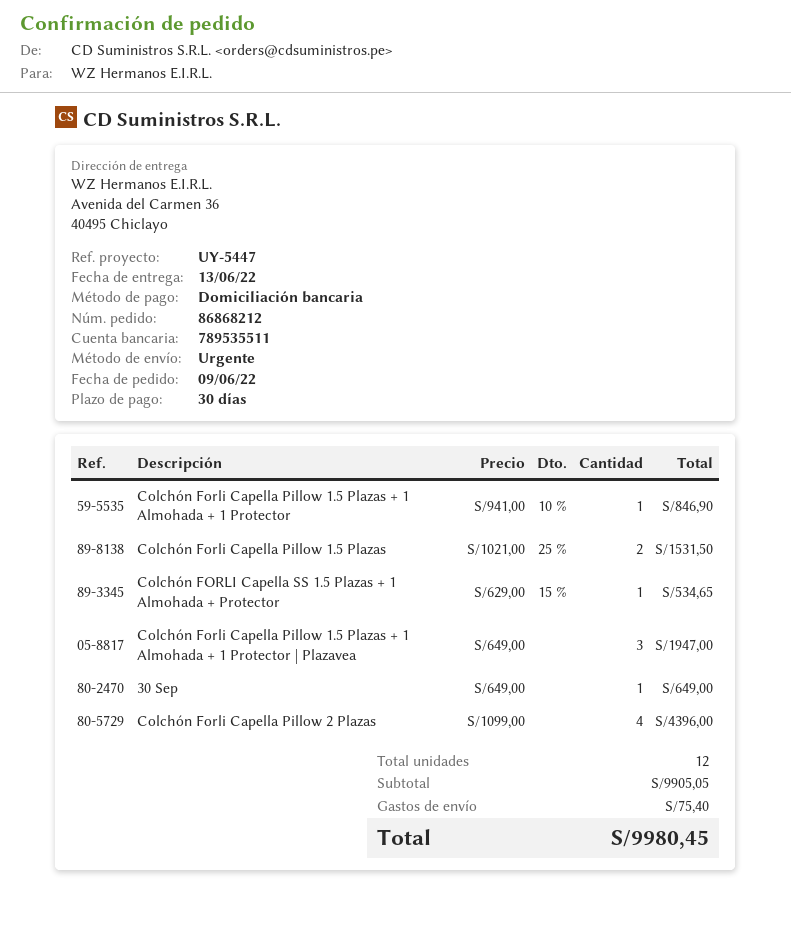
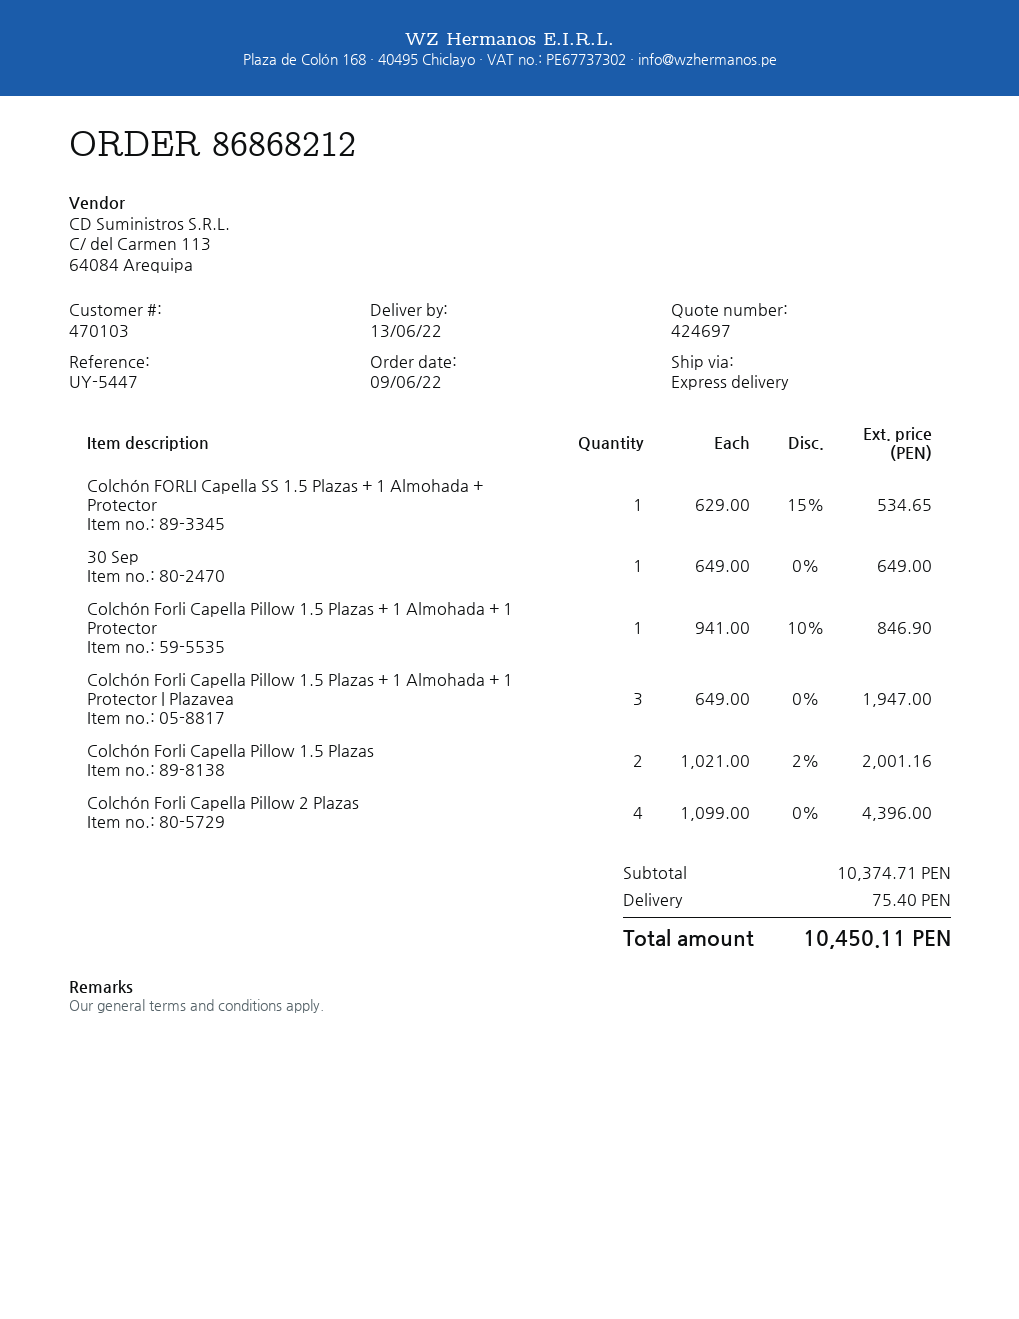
Colchón Forli Capella Pillow 1.5 Plazas: 2 x 1021.00 - 25% = 1531.50 -> 2 x 1021.00 - 2% = 2001.16
subtotal: 9905.05 -> 10374.71
total: 9980.45 -> 10450.11

